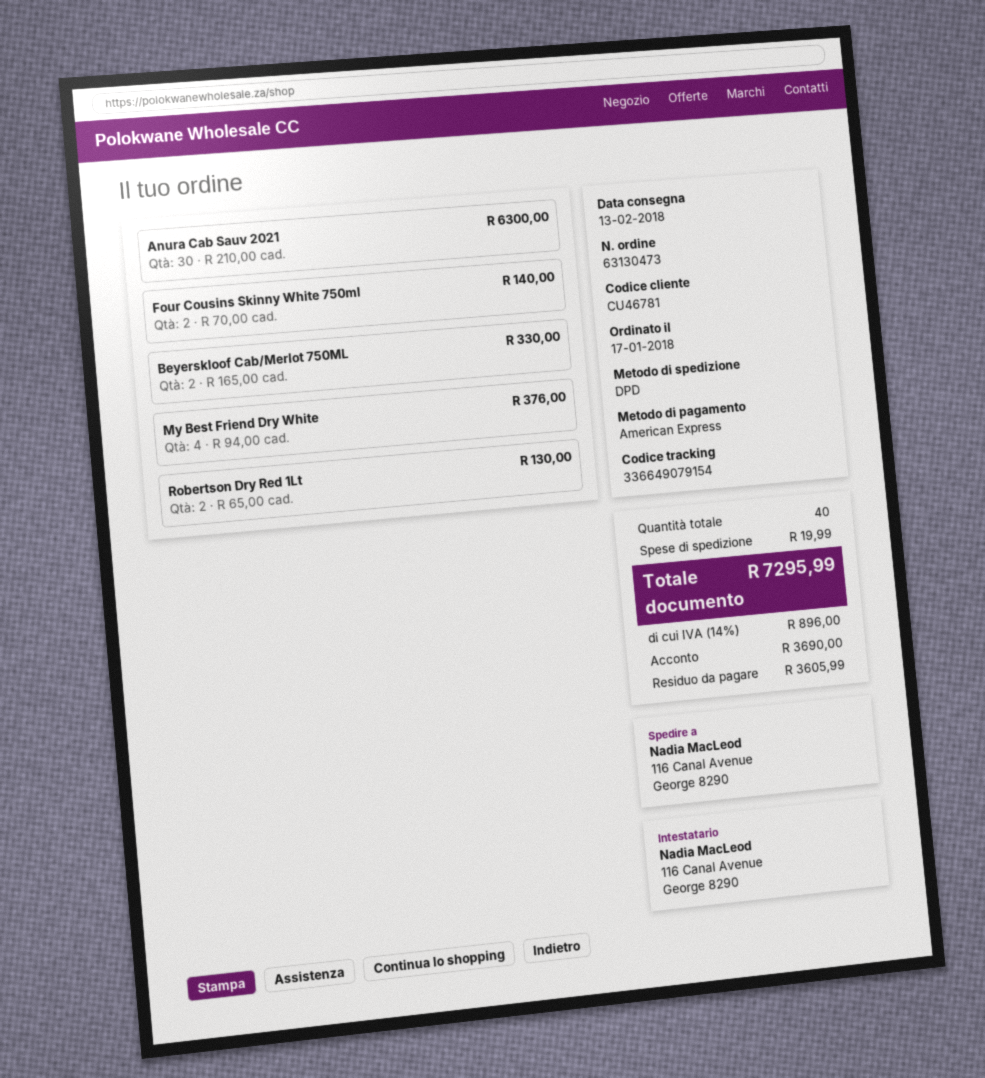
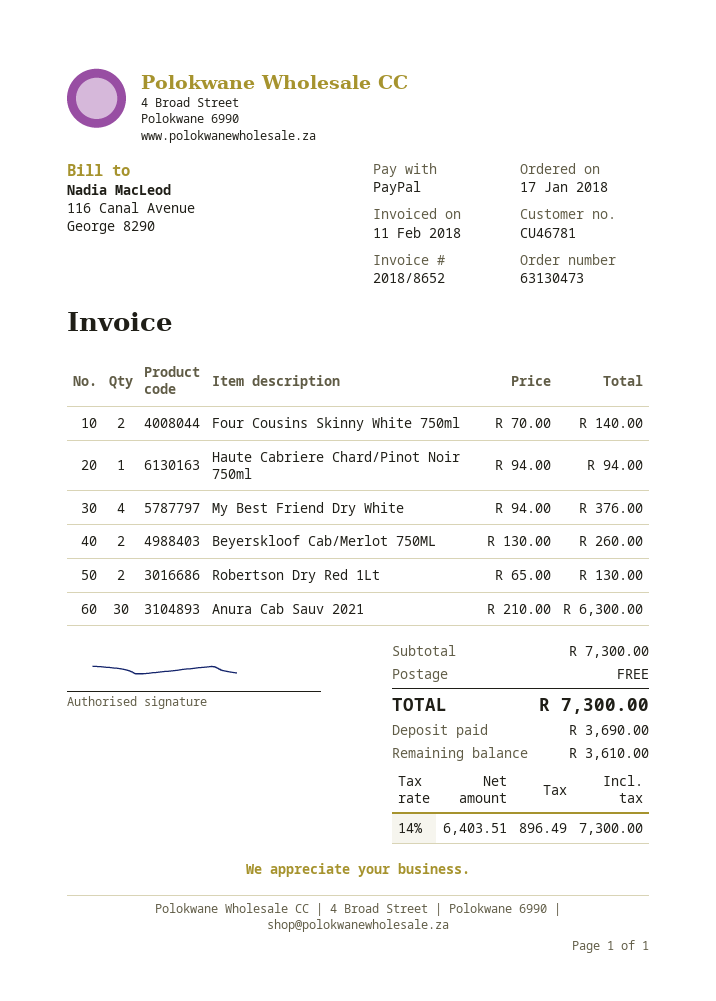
payment method: American Express -> PayPal
Beyerskloof Cab/Merlot 750ML: 2 x 165.00 = 330.00 -> 2 x 130.00 = 260.00
Haute Cabriere Chard/Pinot Noir 750ml: none -> 1 x 94.00 = 94.00
shipping: 19.99 -> 0.00
tax: 14% = 896.00 -> 14% = 896.49
total: 7295.99 -> 7300.00
balance: 3605.99 -> 3610.00

